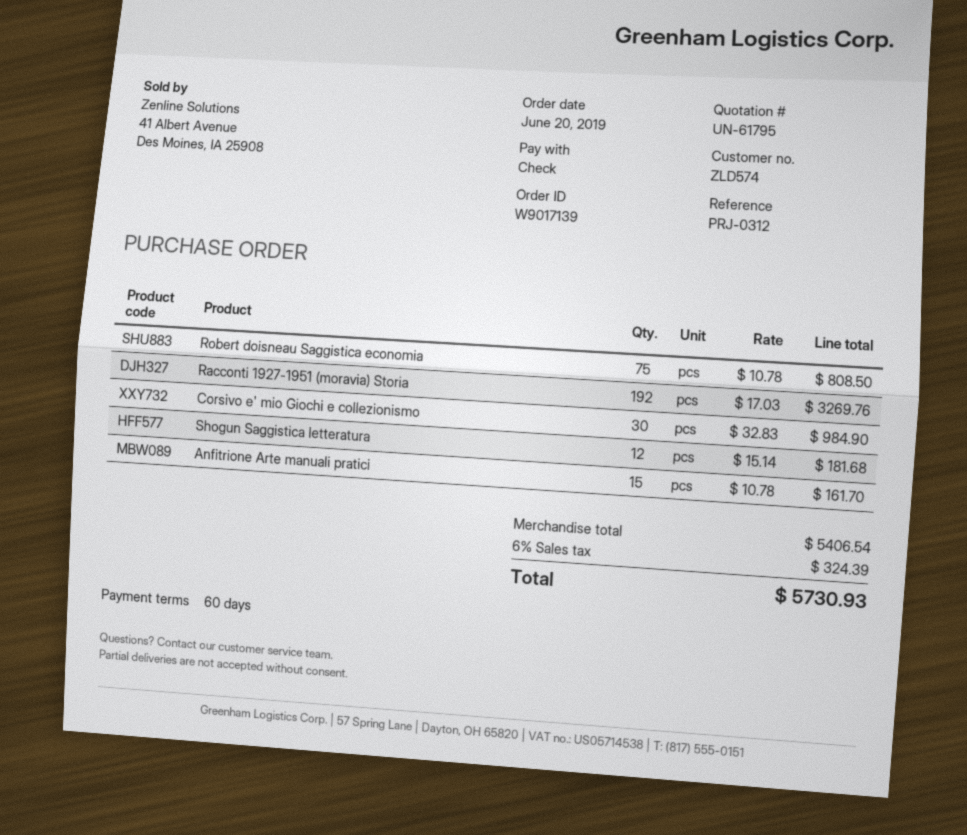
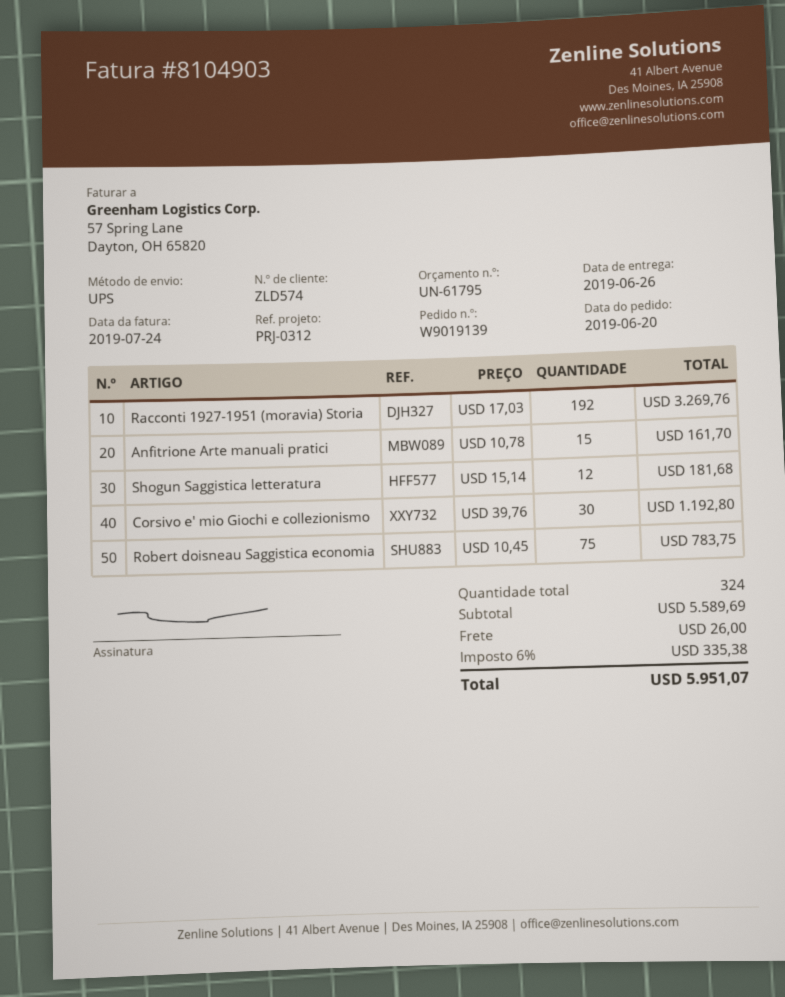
order number: W9017139 -> W9019139
Robert doisneau Saggistica economia: 75 x 10.78 = 808.50 -> 75 x 10.45 = 783.75
Corsivo e' mio Giochi e collezionismo: 30 x 32.83 = 984.90 -> 30 x 39.76 = 1192.80
subtotal: 5406.54 -> 5589.69
shipping: none -> 26.00
tax: 6% = 324.39 -> 6% = 335.38
total: 5730.93 -> 5951.07

